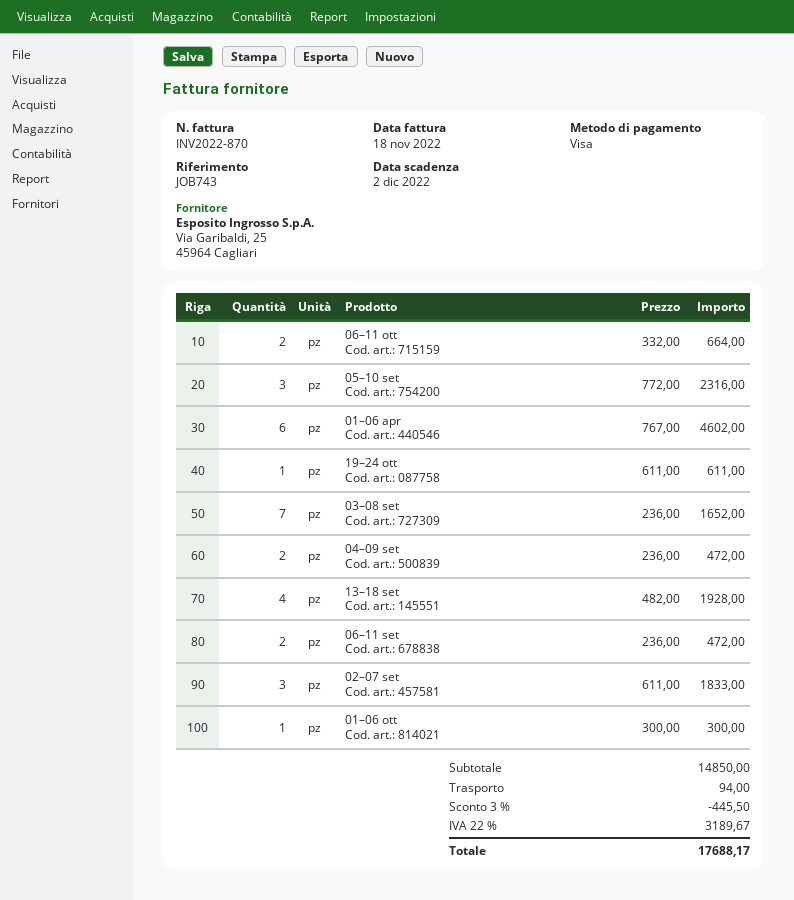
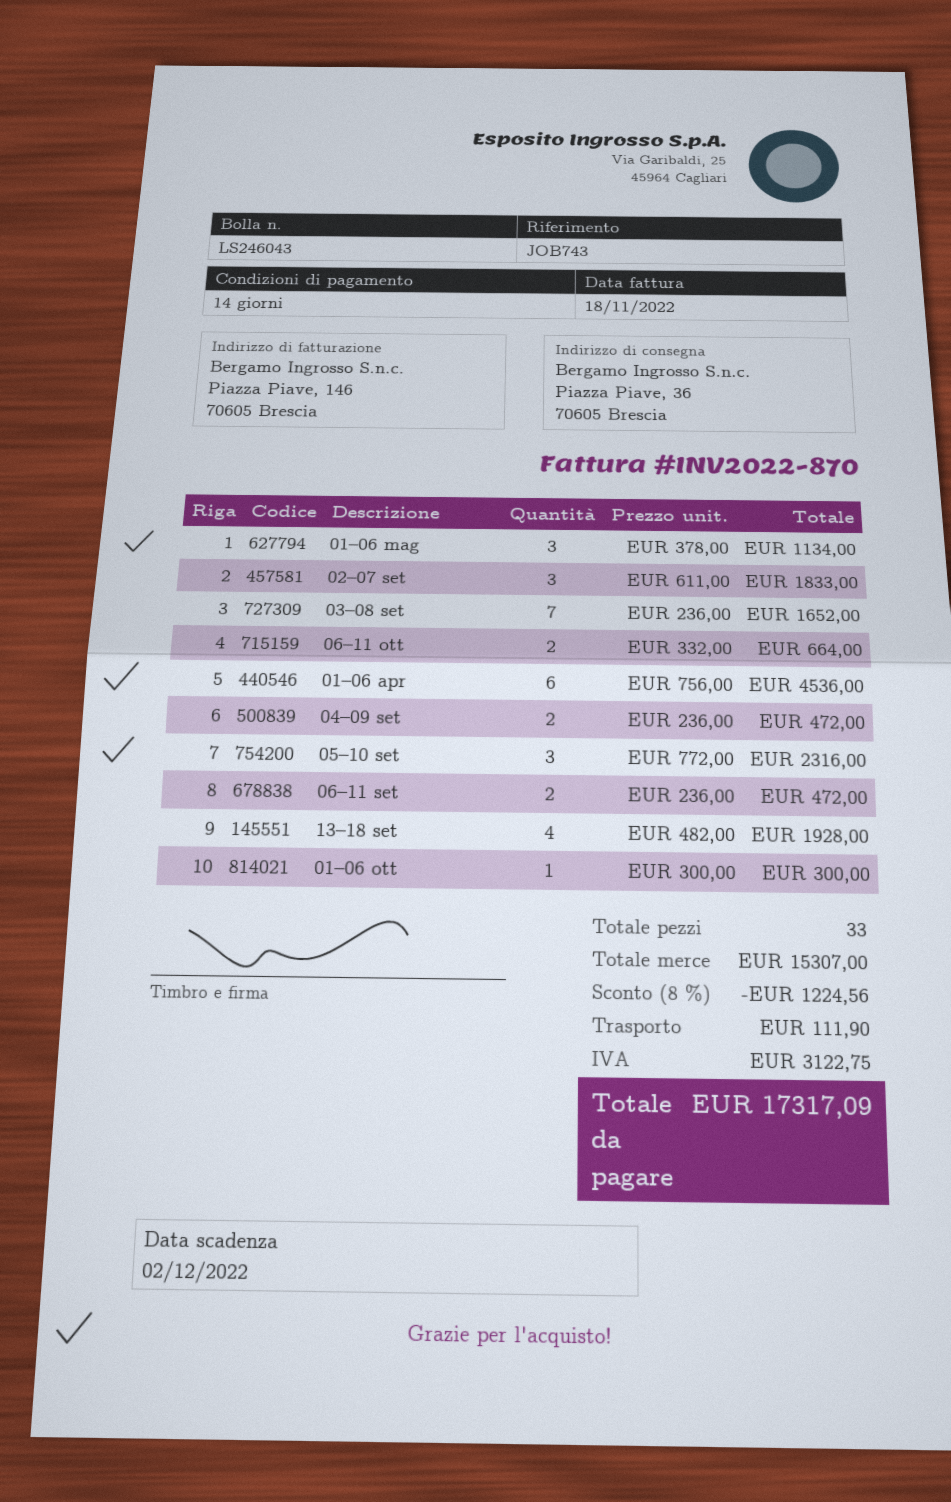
01–06 apr: 6 x 767.00 = 4602.00 -> 6 x 756.00 = 4536.00
19–24 ott: 1 x 611.00 = 611.00 -> none
01–06 mag: none -> 3 x 378.00 = 1134.00
subtotal: 14850.00 -> 15307.00
discount: 3% = 445.50 -> 8% = 1224.56
shipping: 94.00 -> 111.90
tax: 3189.67 -> 3122.75
total: 17688.17 -> 17317.09

